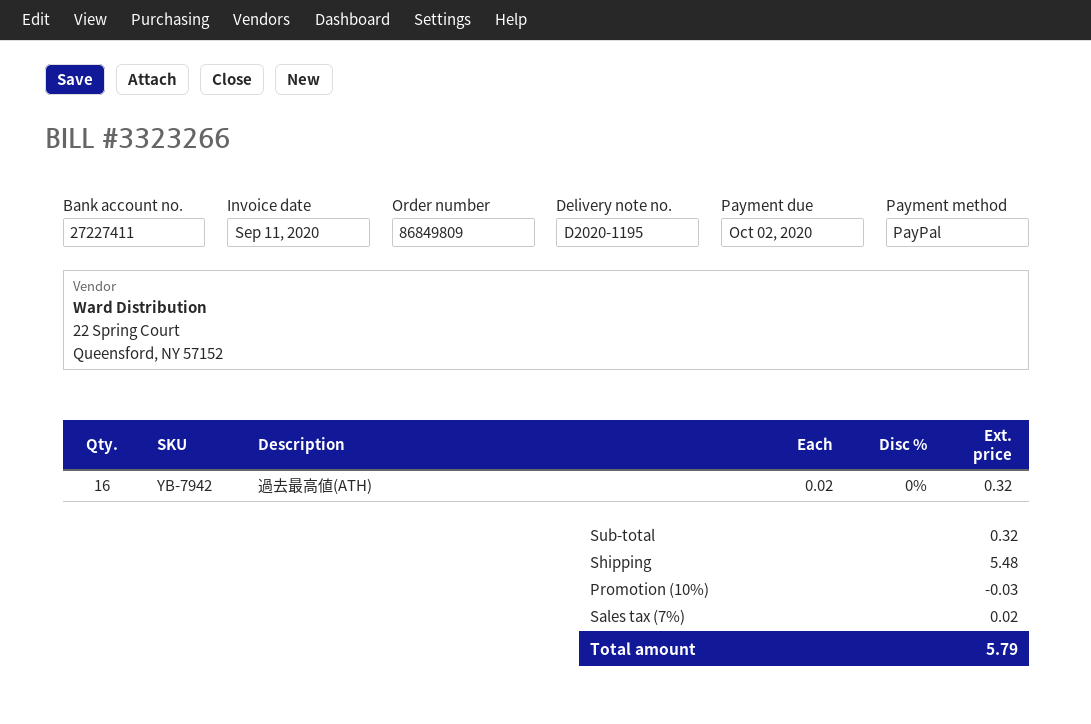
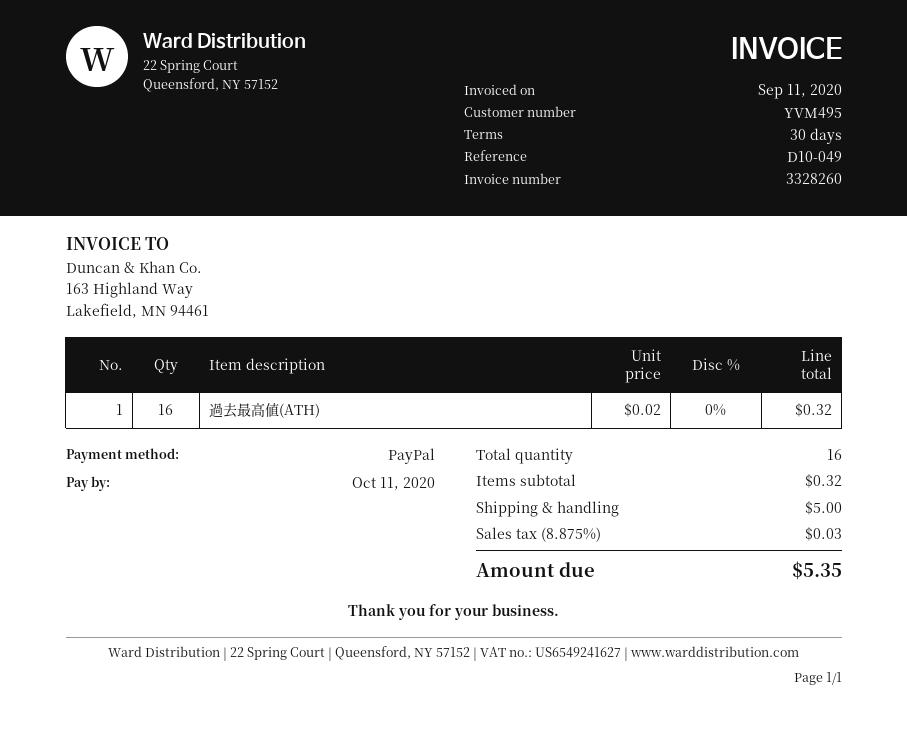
invoice number: 3323266 -> 3328260
due date: 2020-10-02 -> 2020-10-11
discount: 10% = 0.03 -> none
shipping: 5.48 -> 5.00
tax: 7% = 0.02 -> 8.875% = 0.03
total: 5.79 -> 5.35

